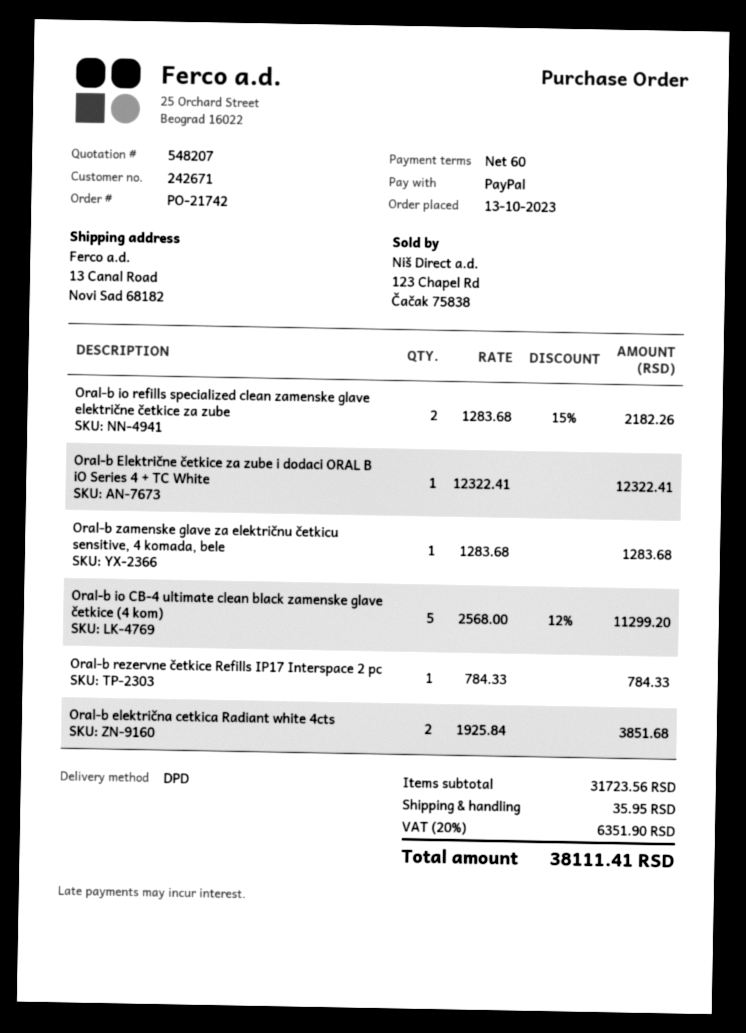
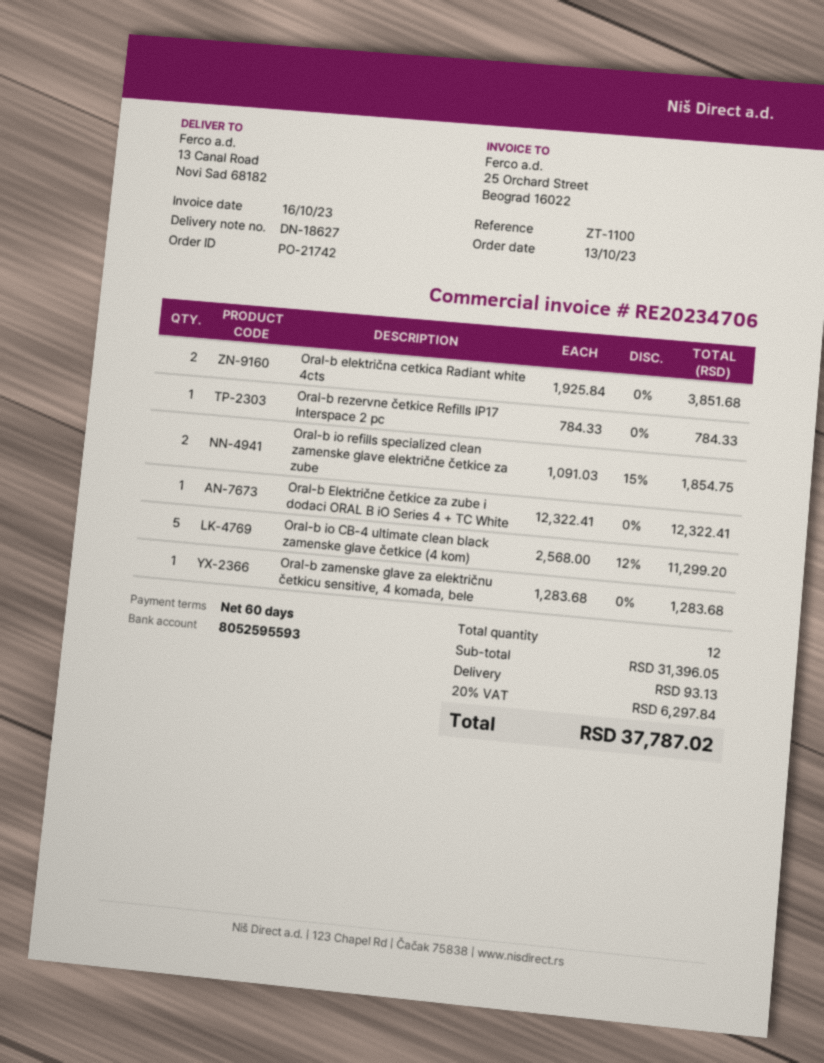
Oral-b io refills specialized clean zamenske glave električne četkice za zube: 2 x 1283.68 - 15% = 2182.26 -> 2 x 1091.03 - 15% = 1854.75
subtotal: 31723.56 -> 31396.05
shipping: 35.95 -> 93.13
tax: 20% = 6351.90 -> 20% = 6297.84
total: 38111.41 -> 37787.02

